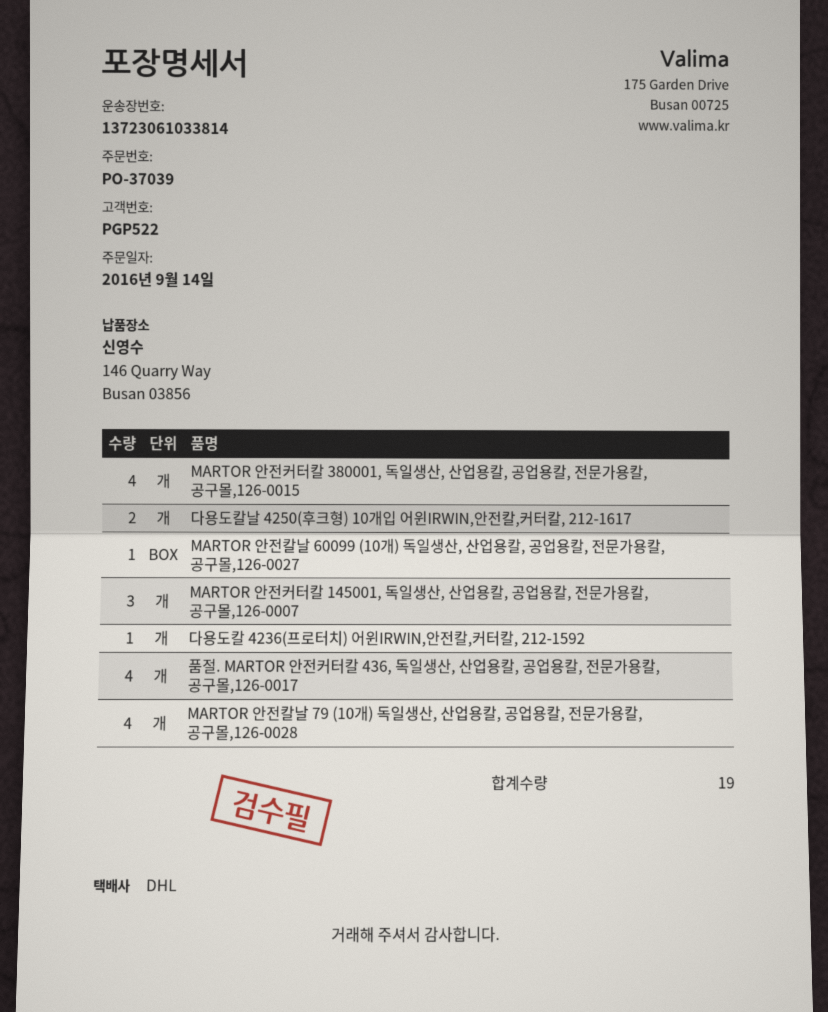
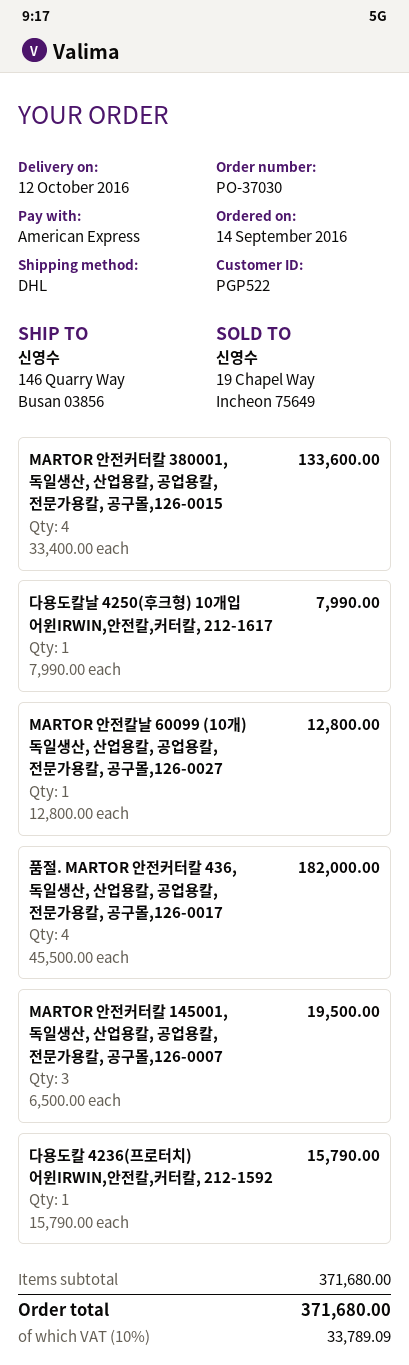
order number: PO-37039 -> PO-37030
다용도칼날 4250(후크형) 10개입 어윈IRWIN,안전칼,커터칼, 212-1617: 2 -> 1
MARTOR 안전칼날 79 (10개) 독일생산, 산업용칼, 공업용칼, 전문가용칼, 공구몰,126-0028: 4 -> none

